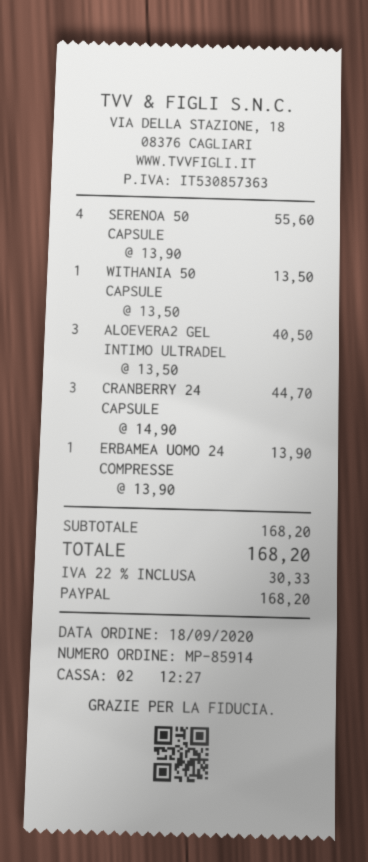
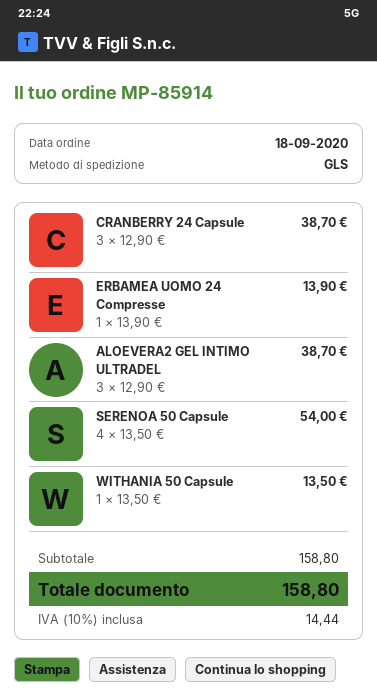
SERENOA 50 CAPSULE: 4 x 13.90 = 55.60 -> 4 x 13.50 = 54.00
ALOEVERA2 GEL INTIMO ULTRADEL: 3 x 13.50 = 40.50 -> 3 x 12.90 = 38.70
CRANBERRY 24 CAPSULE: 3 x 14.90 = 44.70 -> 3 x 12.90 = 38.70
subtotal: 168.20 -> 158.80
tax: 22% = 30.33 -> 10% = 14.44
total: 168.20 -> 158.80

